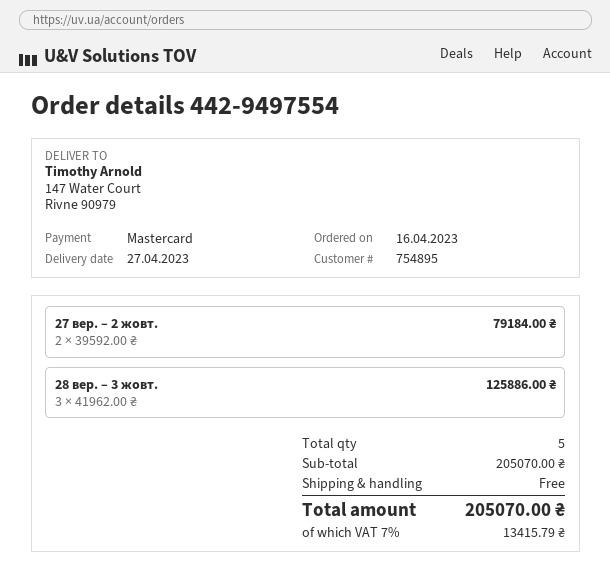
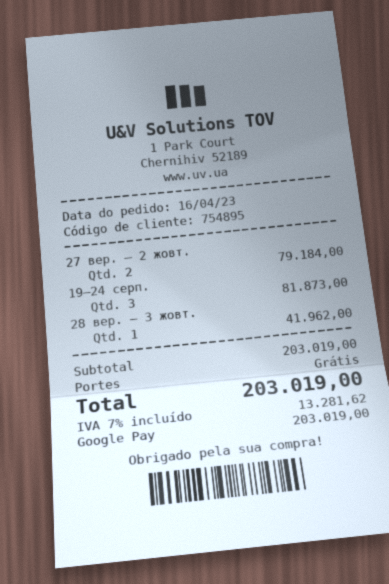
payment method: Mastercard -> Google Pay
28 вер. – 3 жовт.: 3 for 125886.00 -> 1 for 41962.00
19–24 серп.: none -> 3 for 81873.00
subtotal: 205070.00 -> 203019.00
tax: 7% = 13415.79 -> 7% = 13281.62
total: 205070.00 -> 203019.00

